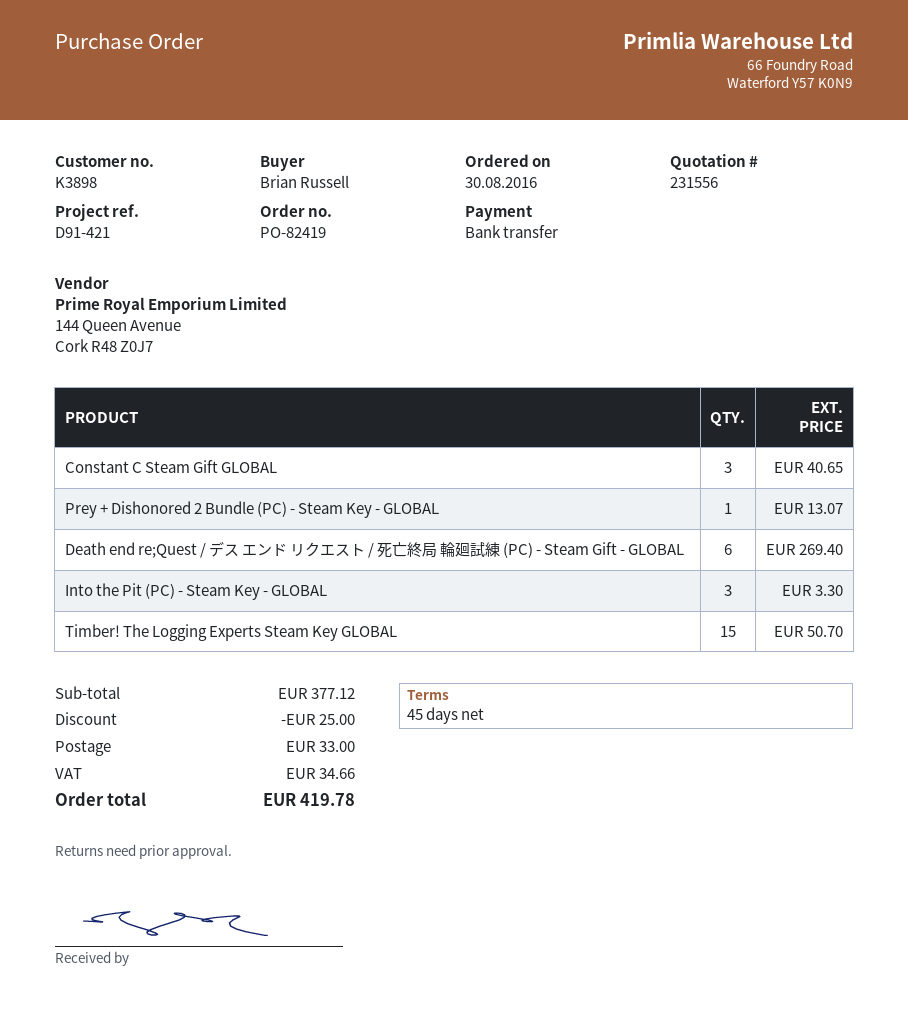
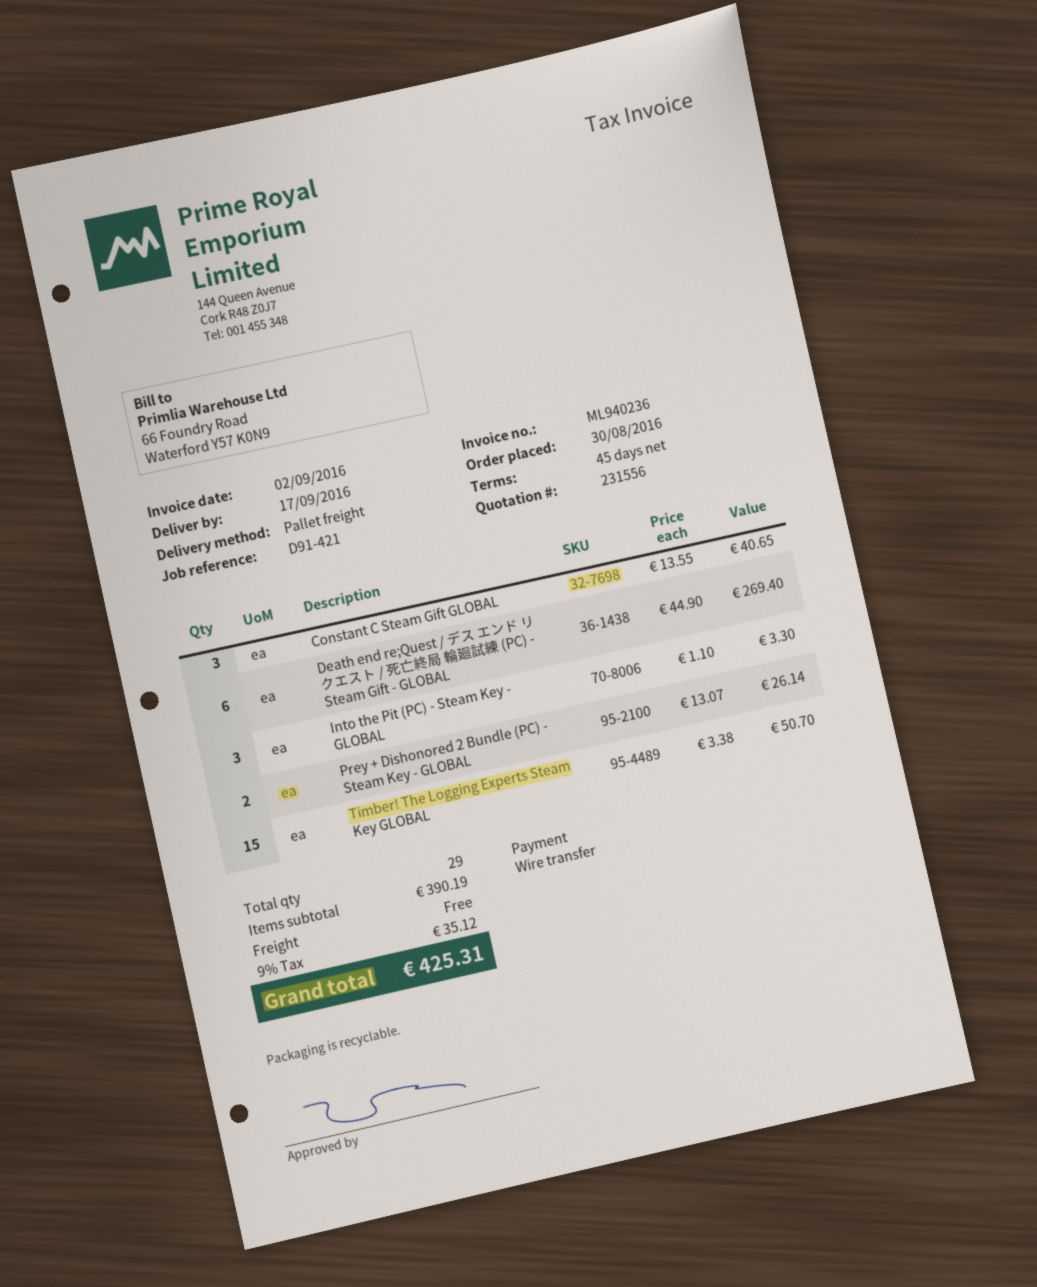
Prey + Dishonored 2 Bundle (PC) - Steam Key - GLOBAL: 1 for 13.07 -> 2 for 26.14
subtotal: 377.12 -> 390.19
discount: 25.00 -> none
shipping: 33.00 -> 0.00
tax: 34.66 -> 35.12
total: 419.78 -> 425.31

